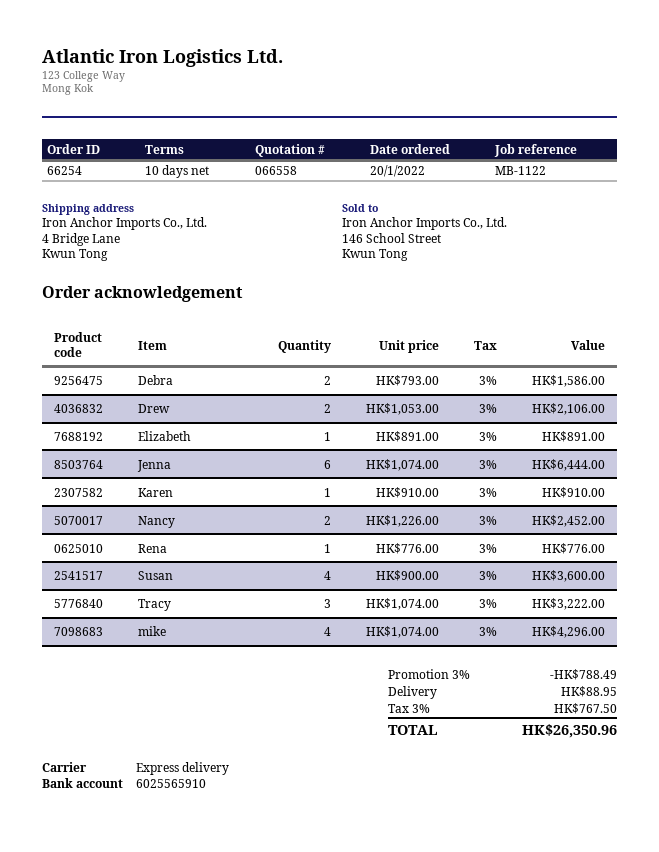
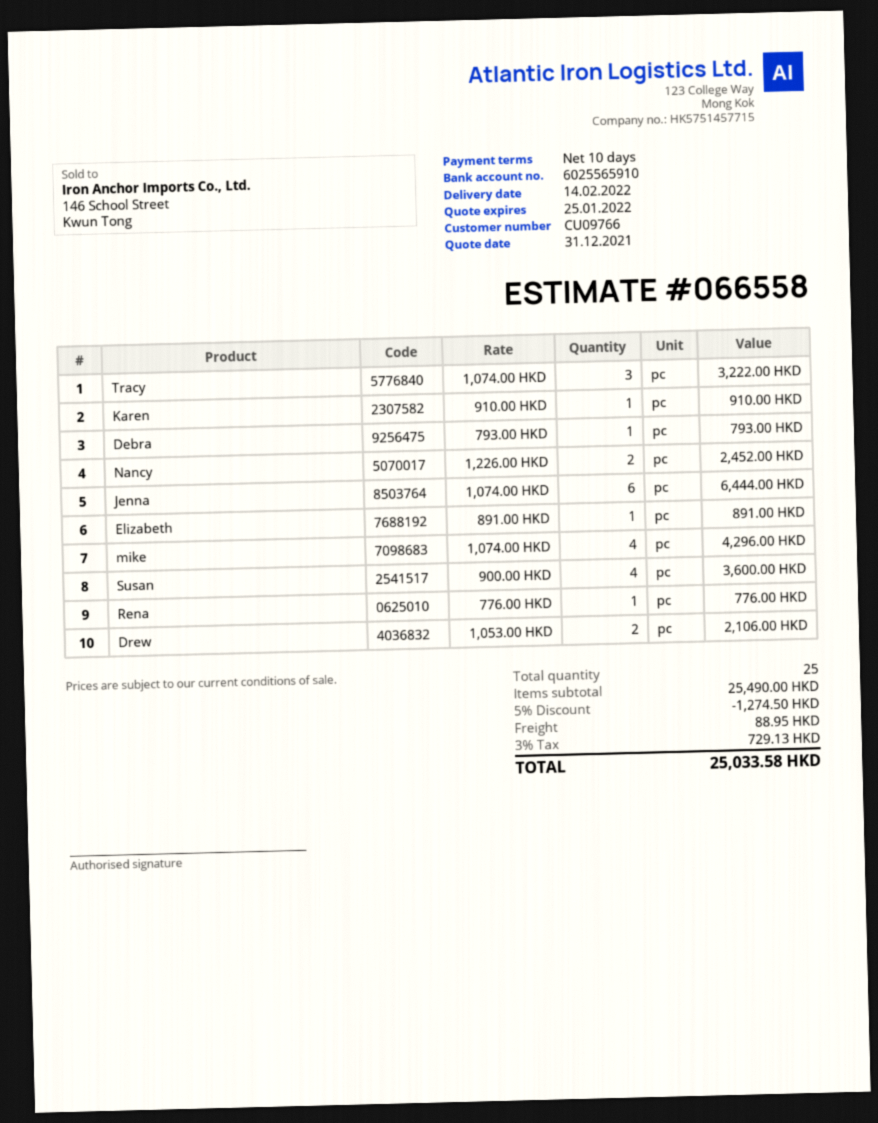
Debra: 2 x 793.00 = 1586.00 -> 1 x 793.00 = 793.00
discount: 3% = 788.49 -> 5% = 1274.50
tax: 3% = 767.50 -> 3% = 729.13
total: 26350.96 -> 25033.58

